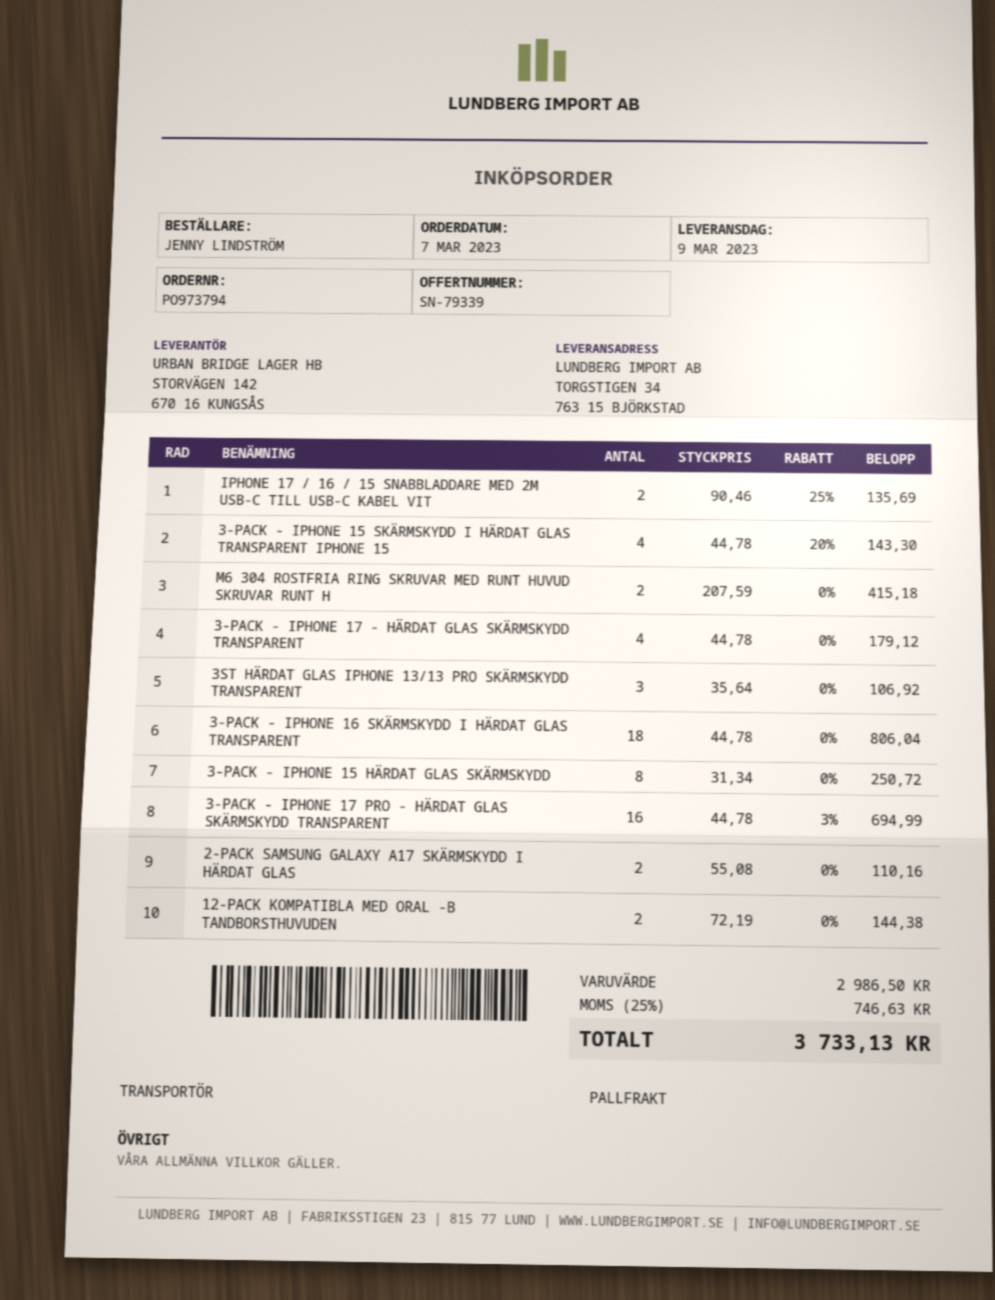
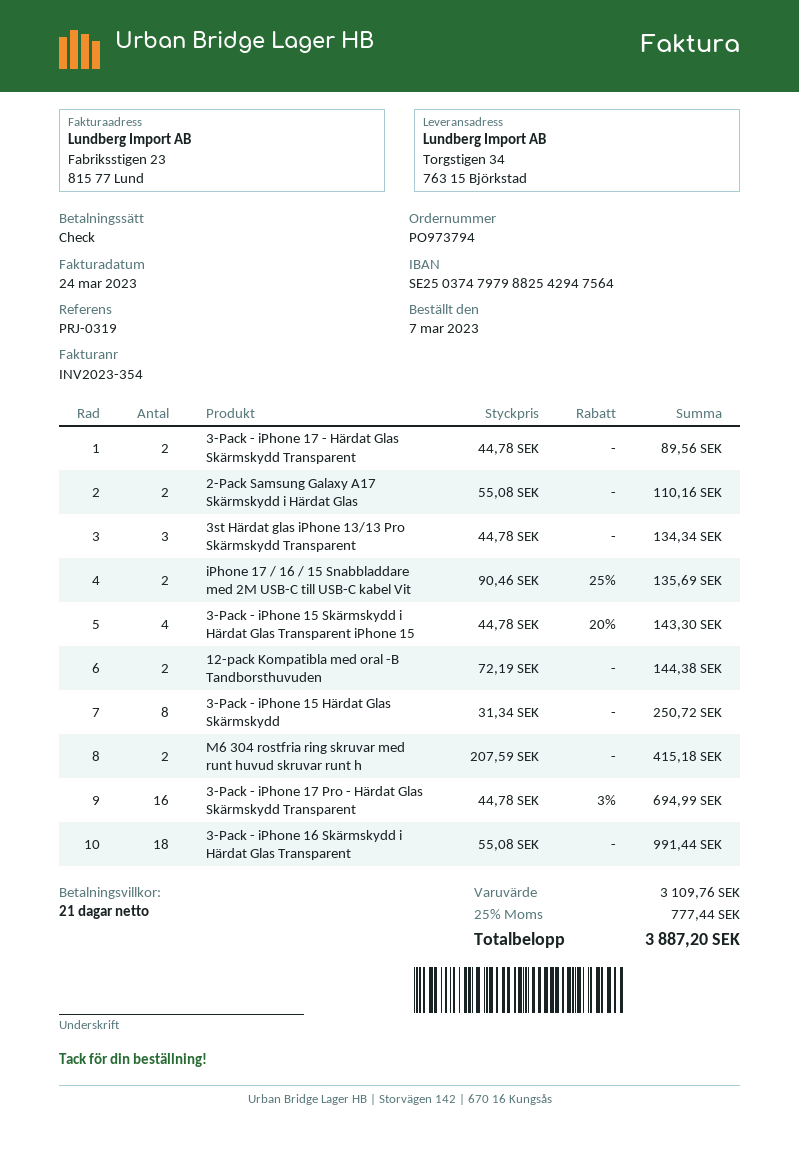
3-PACK - IPHONE 17 - HÄRDAT GLAS SKÄRMSKYDD TRANSPARENT: 4 x 44.78 = 179.12 -> 2 x 44.78 = 89.56
3ST HÄRDAT GLAS IPHONE 13/13 PRO SKÄRMSKYDD TRANSPARENT: 3 x 35.64 = 106.92 -> 3 x 44.78 = 134.34
3-PACK - IPHONE 16 SKÄRMSKYDD I HÄRDAT GLAS TRANSPARENT: 18 x 44.78 = 806.04 -> 18 x 55.08 = 991.44
subtotal: 2986.50 -> 3109.76
tax: 25% = 746.63 -> 25% = 777.44
total: 3733.13 -> 3887.20

